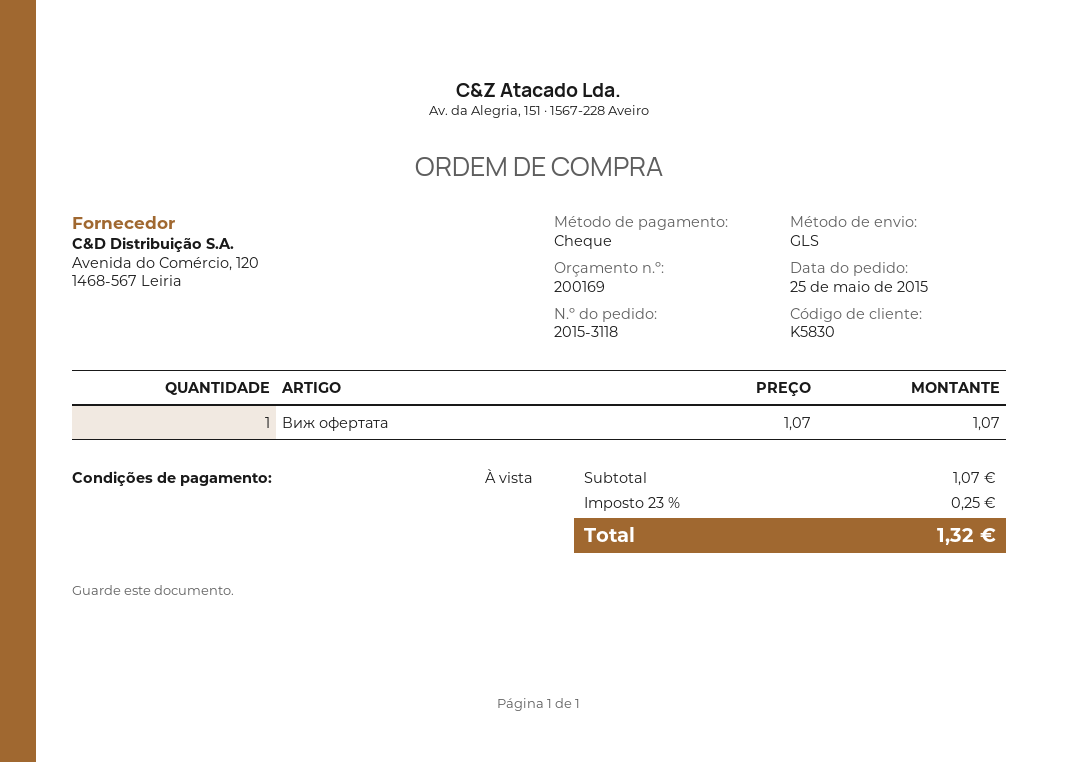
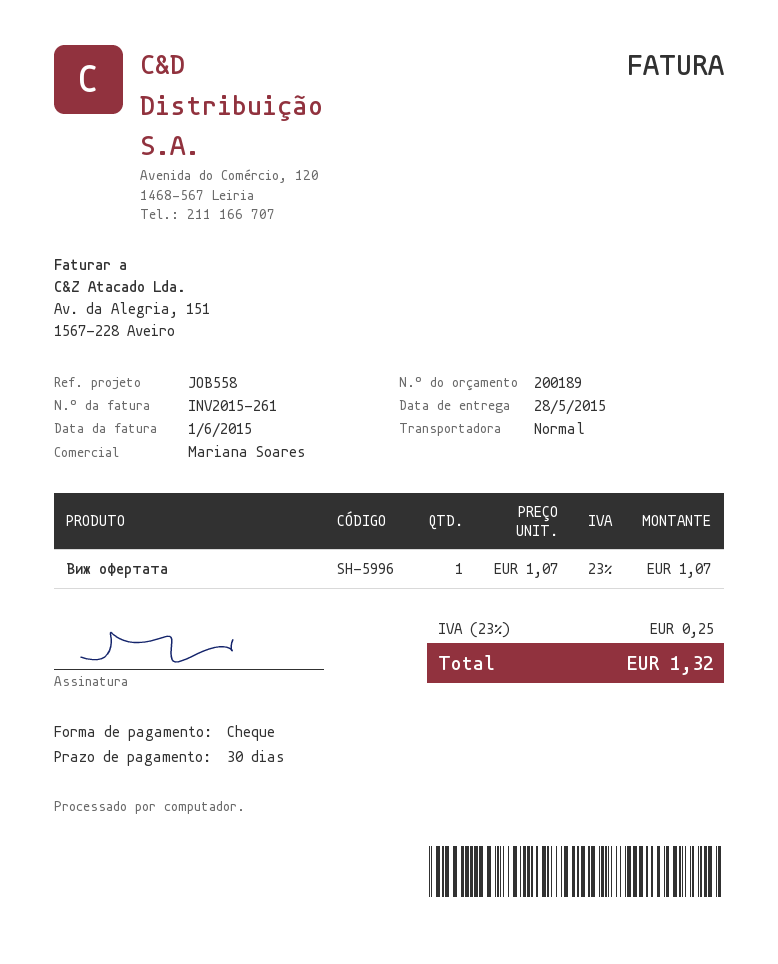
quote number: 200169 -> 200189
payment terms: on receipt -> 30 days
shipping method: GLS -> standard

